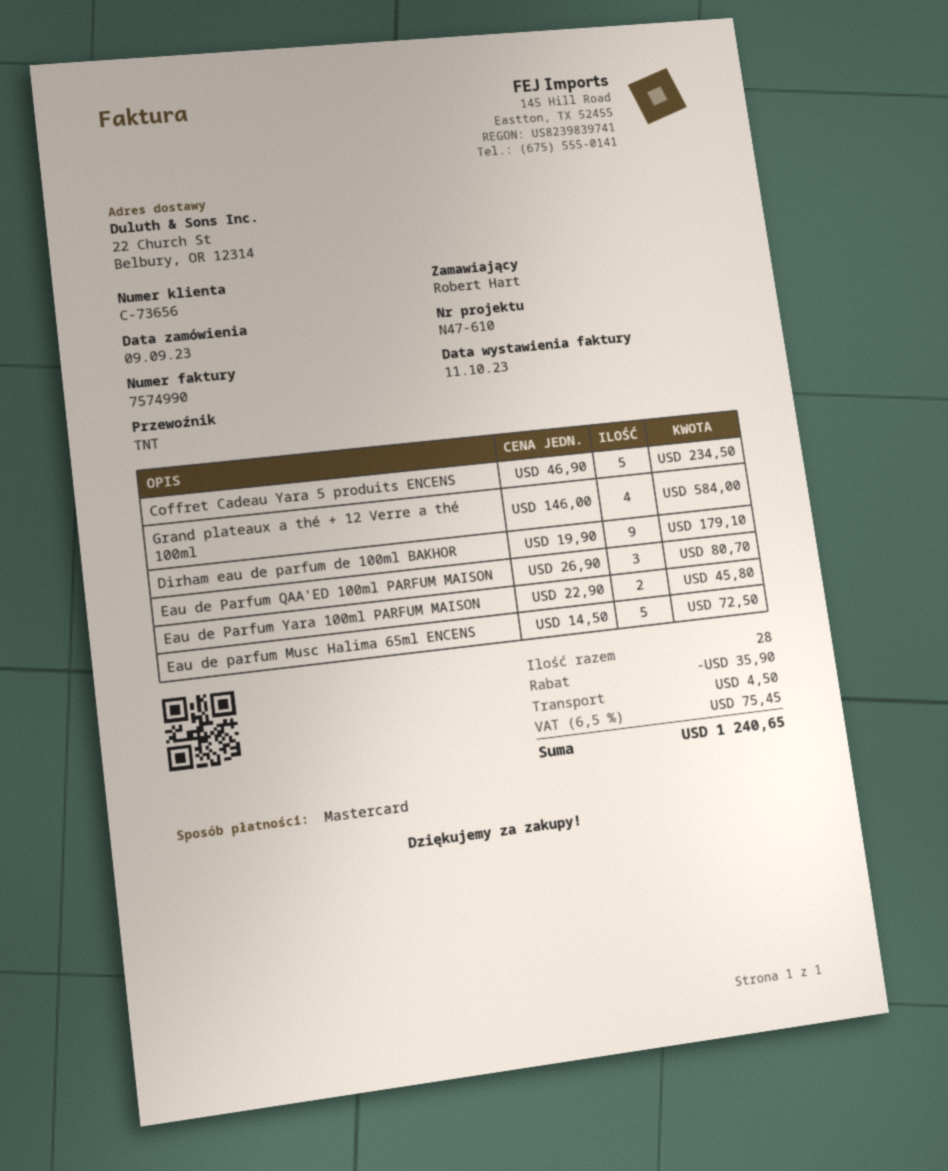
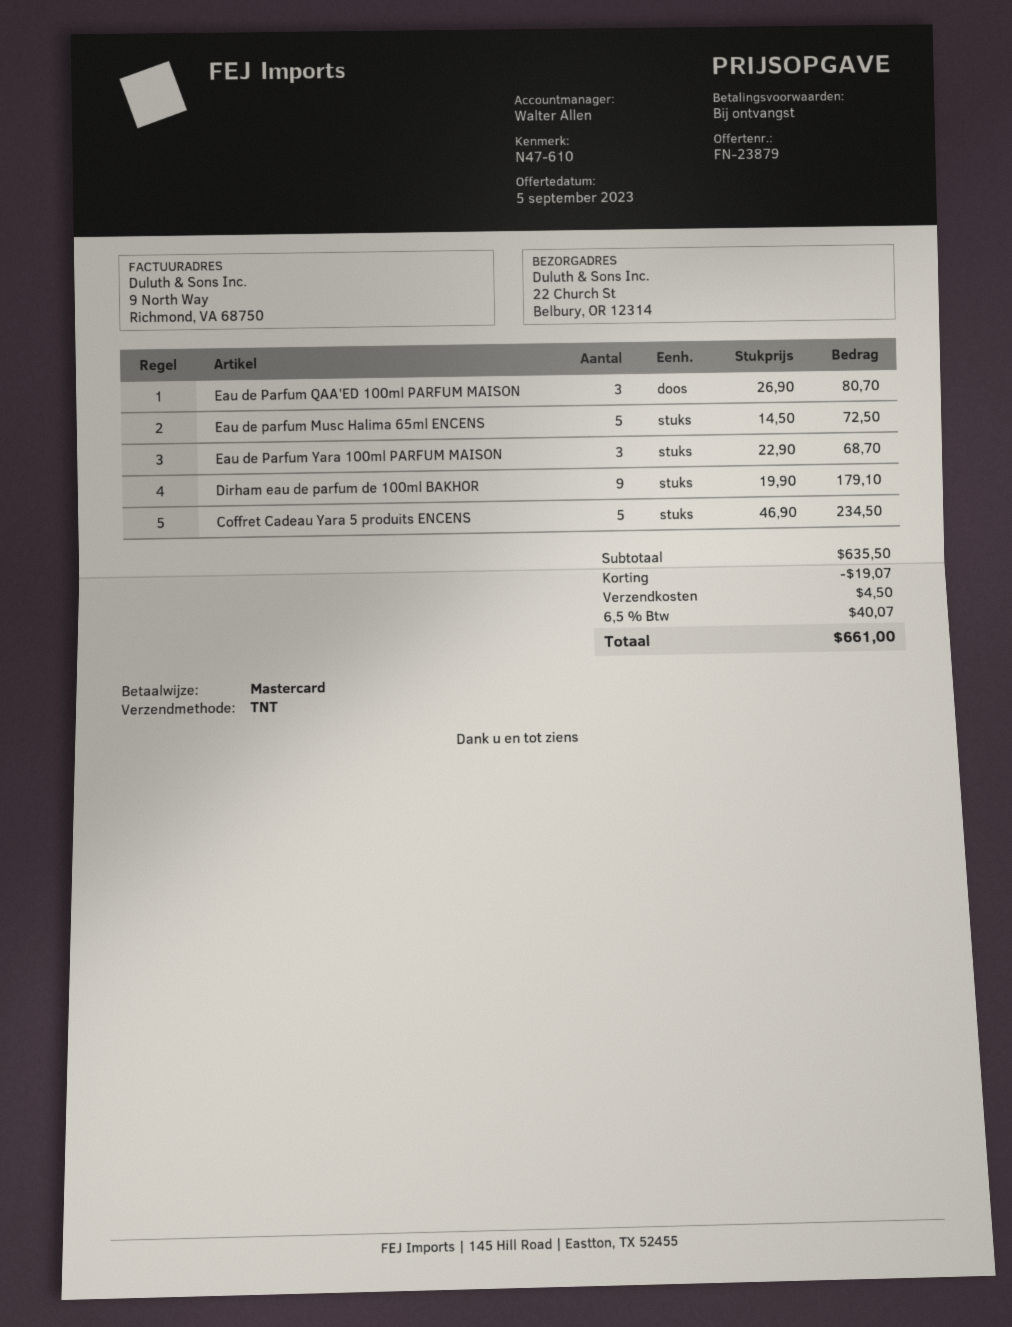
Grand plateaux a thé + 12 Verre a thé 100ml: 4 x 146.00 = 584.00 -> none
Eau de Parfum Yara 100ml PARFUM MAISON: 2 x 22.90 = 45.80 -> 3 x 22.90 = 68.70
discount: 35.90 -> 19.07
tax: 6.5% = 75.45 -> 6.5% = 40.07
total: 1240.65 -> 661.00

